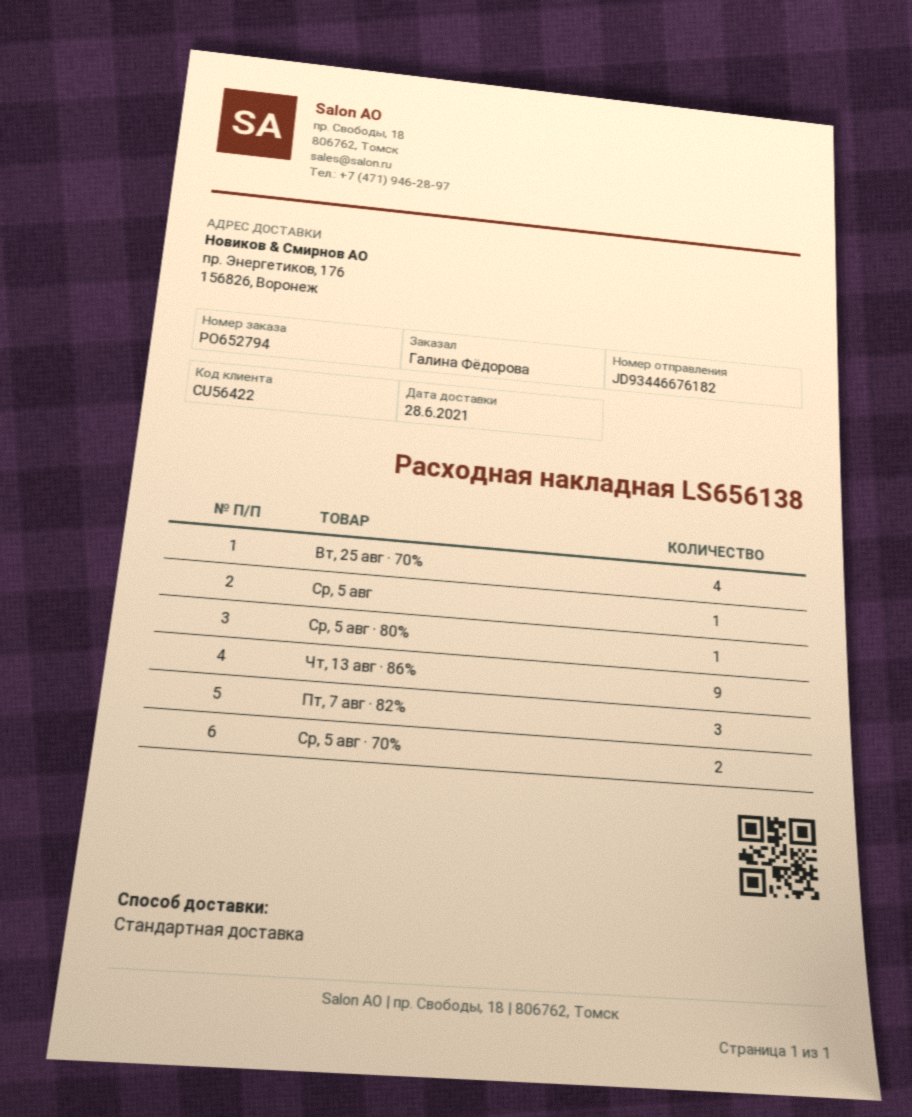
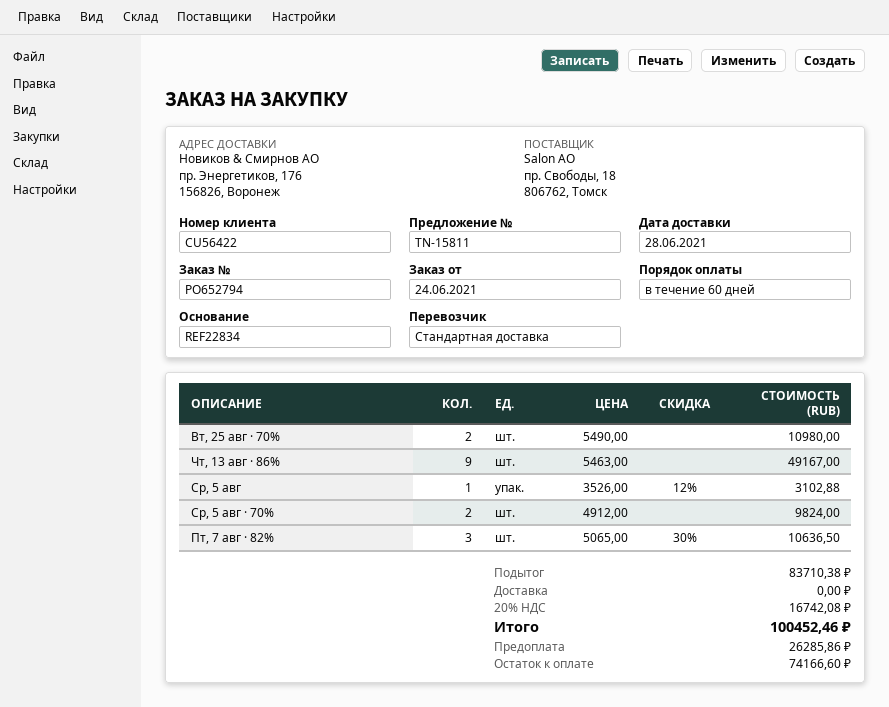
Вт, 25 авг · 70%: 4 -> 2
Ср, 5 авг · 80%: 1 -> none

